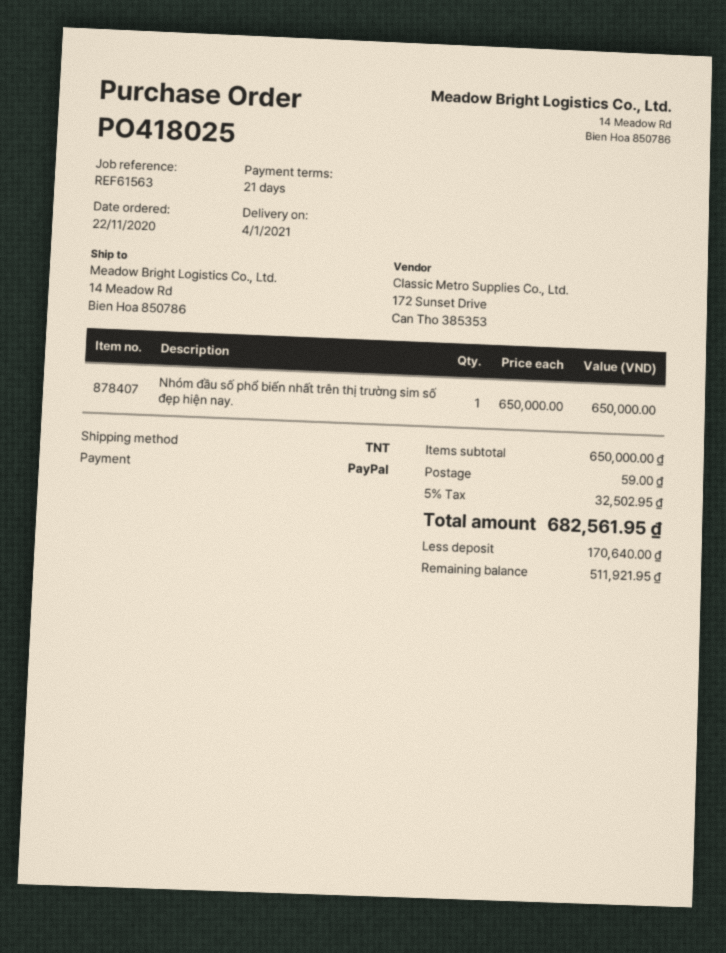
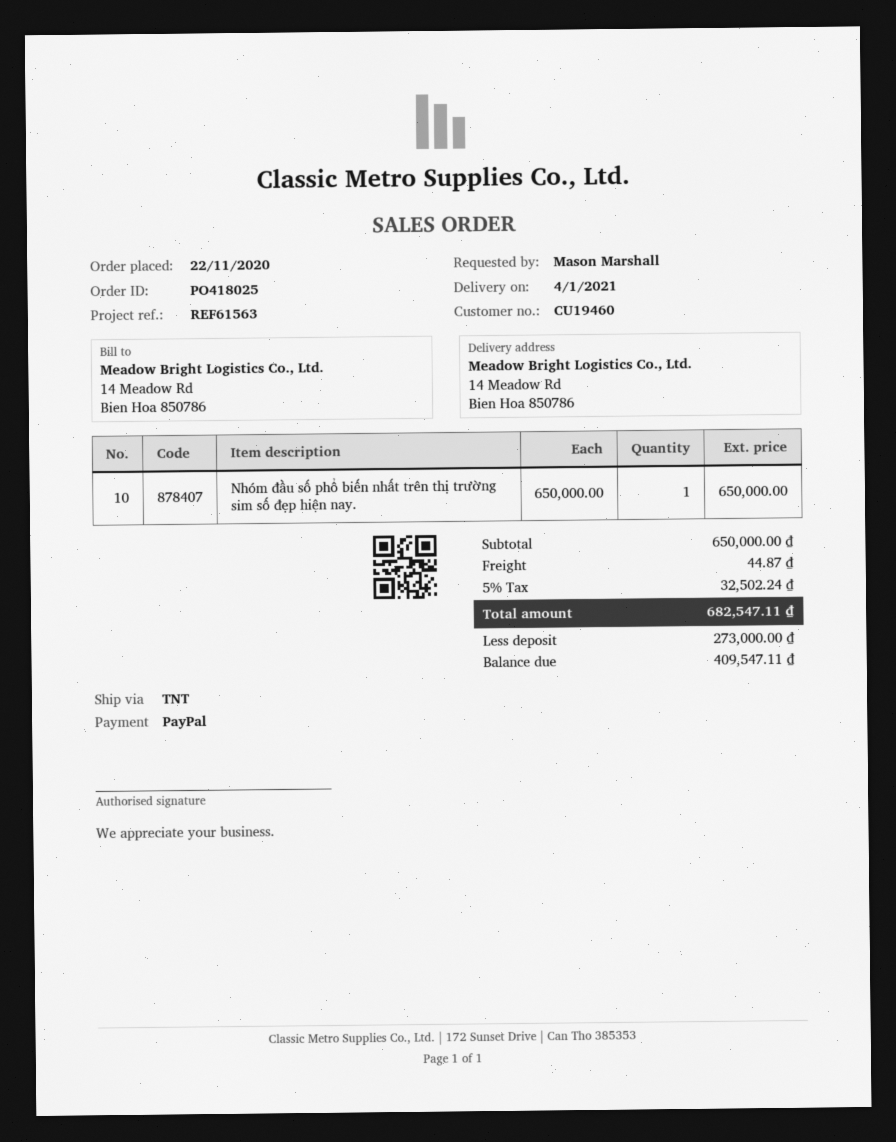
shipping: 59.00 -> 44.87
tax: 5% = 32502.95 -> 5% = 32502.24
total: 682561.95 -> 682547.11
deposit: 170640.00 -> 273000.00
balance: 511921.95 -> 409547.11

